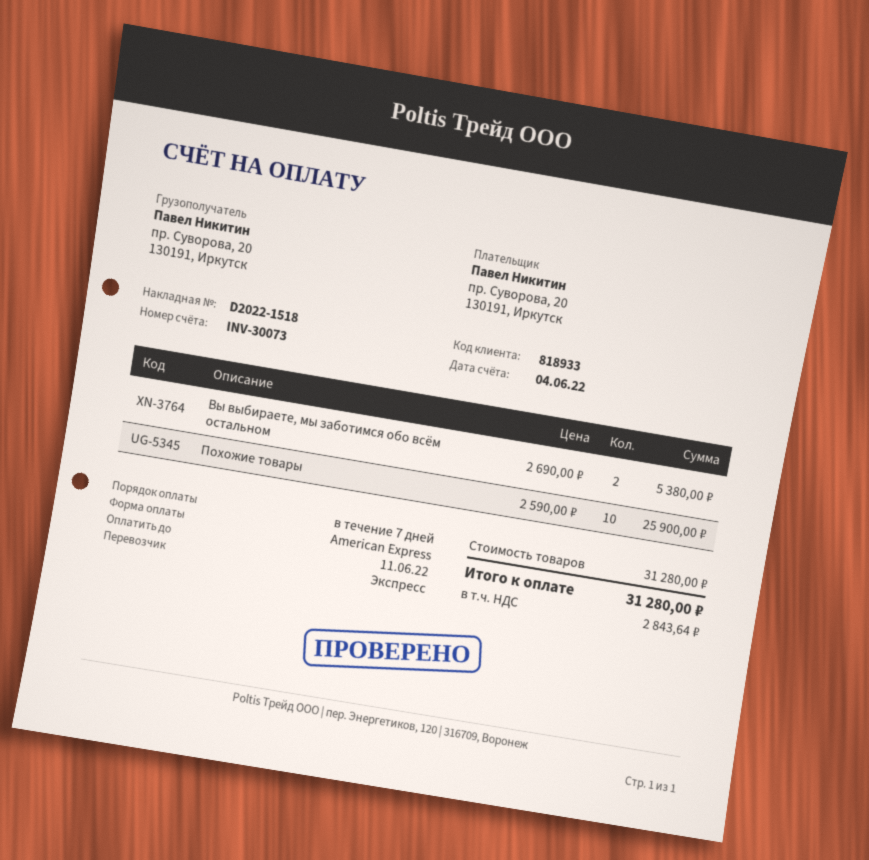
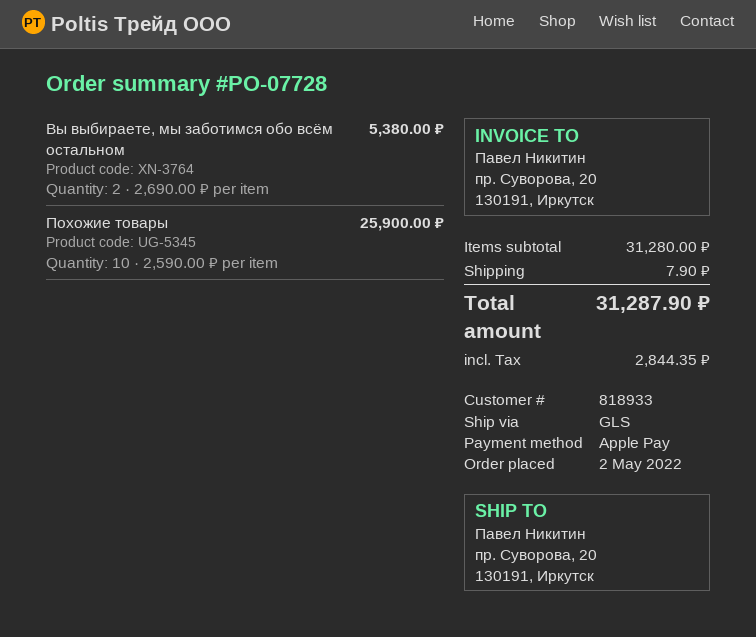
payment method: American Express -> Apple Pay
shipping method: express -> GLS
shipping: none -> 7.90
tax: 2843.64 -> 2844.35
total: 31280.00 -> 31287.90

